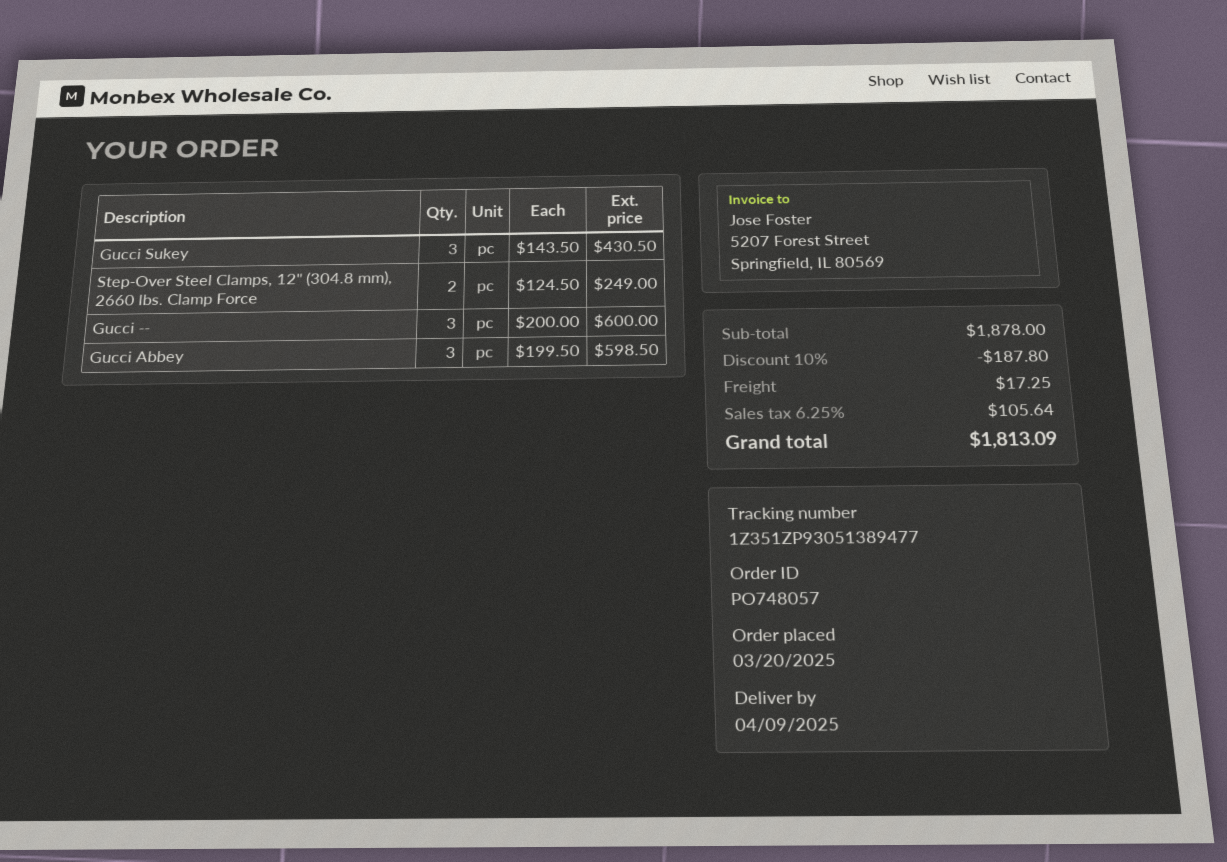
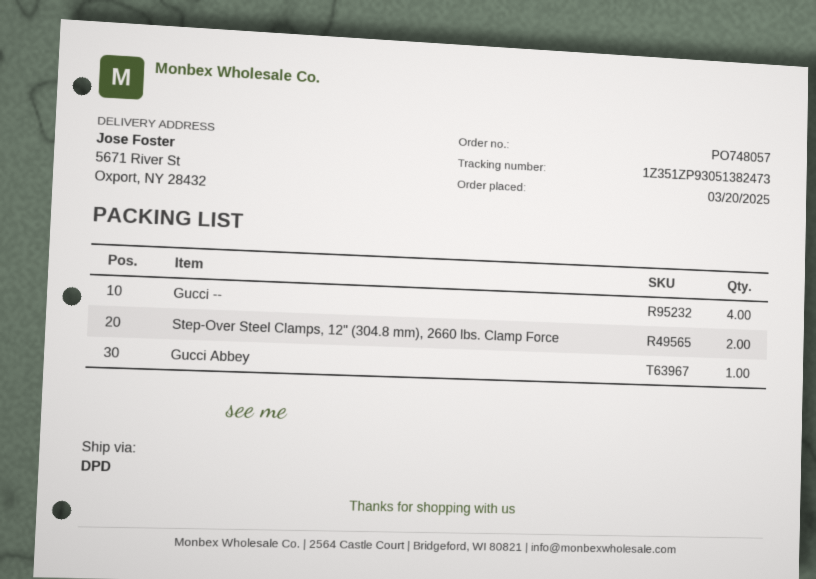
tracking number: 1Z351ZP93051389477 -> 1Z351ZP93051382473
Gucci Sukey: 3 -> none
Gucci --: 3 -> 4
Gucci Abbey: 3 -> 1

